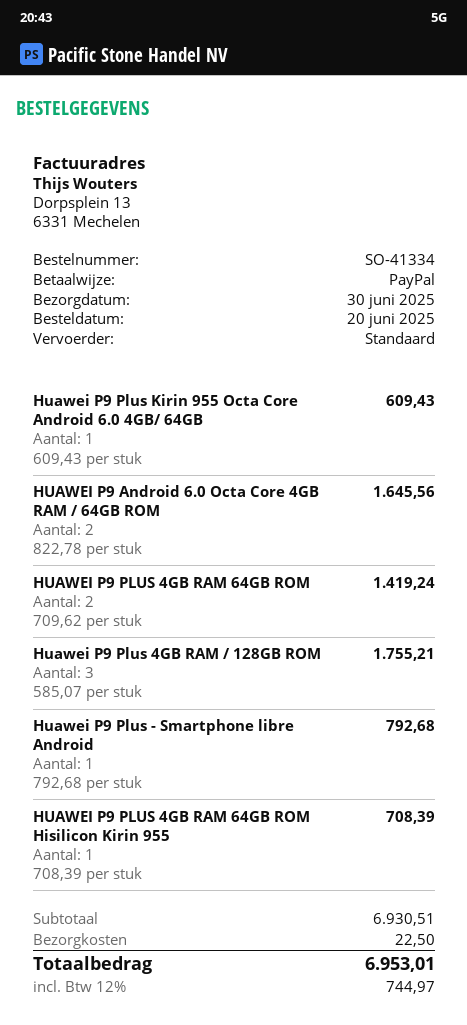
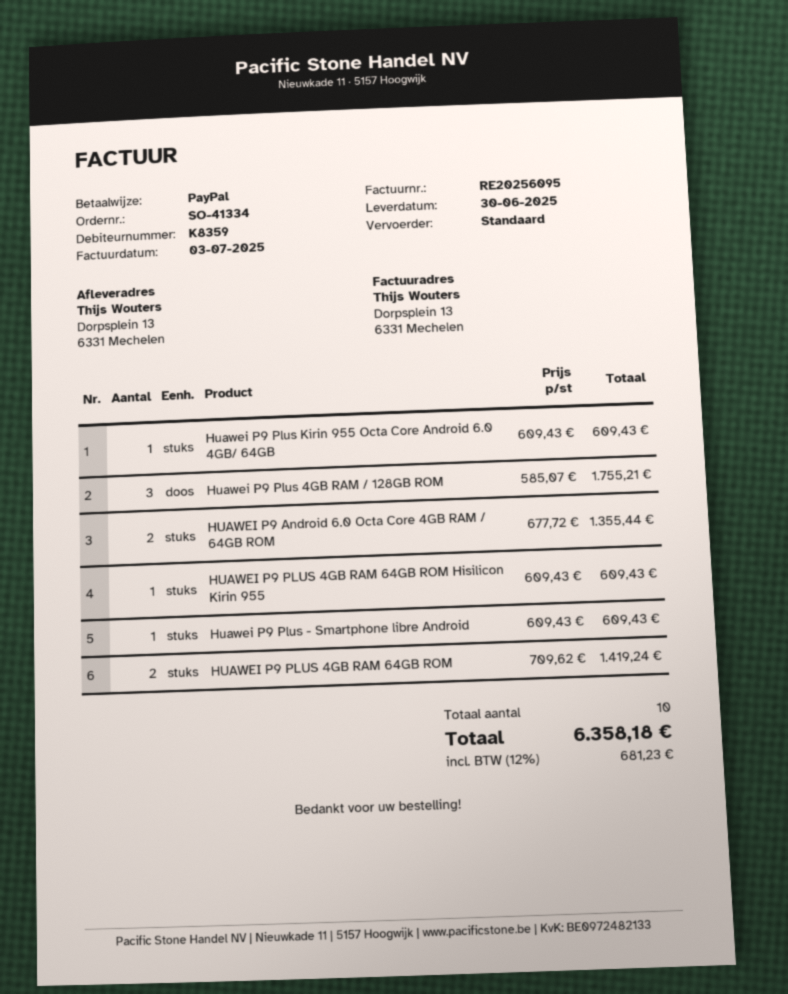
HUAWEI P9 Android 6.0 Octa Core 4GB RAM / 64GB ROM: 2 x 822.78 = 1645.56 -> 2 x 677.72 = 1355.44
Huawei P9 Plus - Smartphone libre Android: 1 x 792.68 = 792.68 -> 1 x 609.43 = 609.43
HUAWEI P9 PLUS 4GB RAM 64GB ROM Hisilicon Kirin 955: 1 x 708.39 = 708.39 -> 1 x 609.43 = 609.43
shipping: 22.50 -> none
tax: 12% = 744.97 -> 12% = 681.23
total: 6953.01 -> 6358.18

